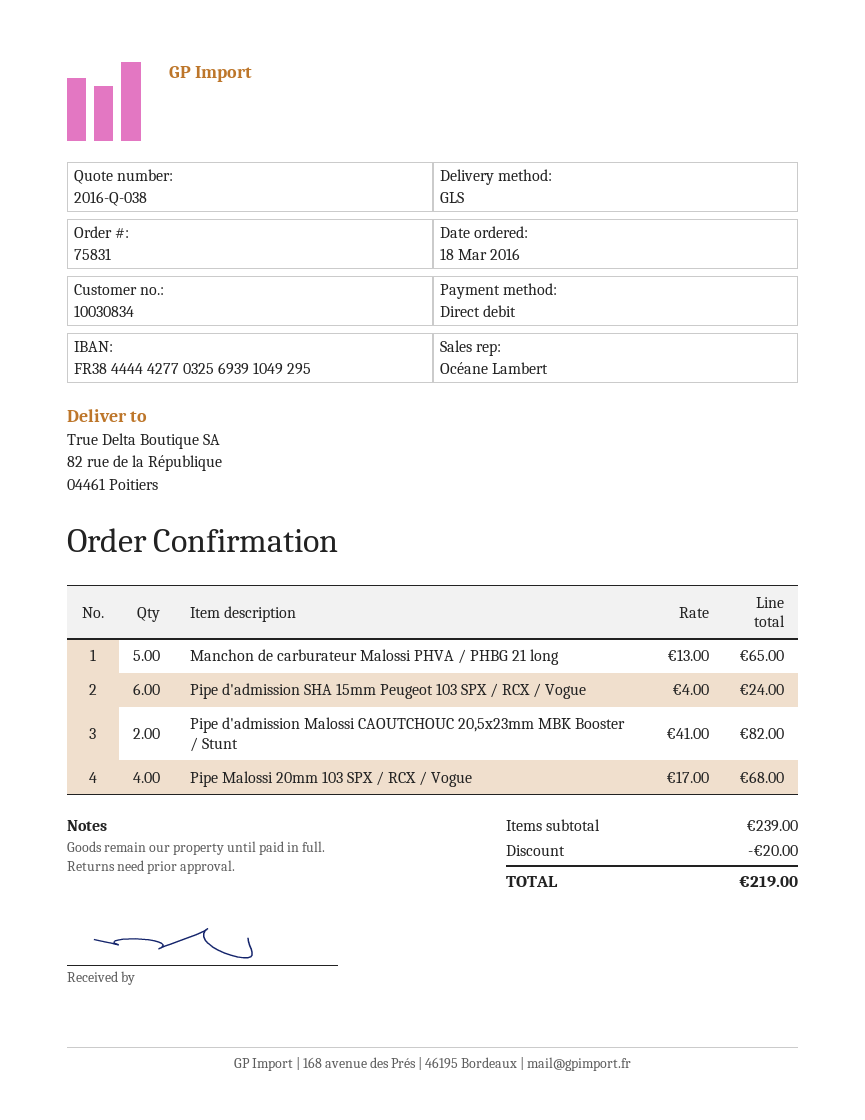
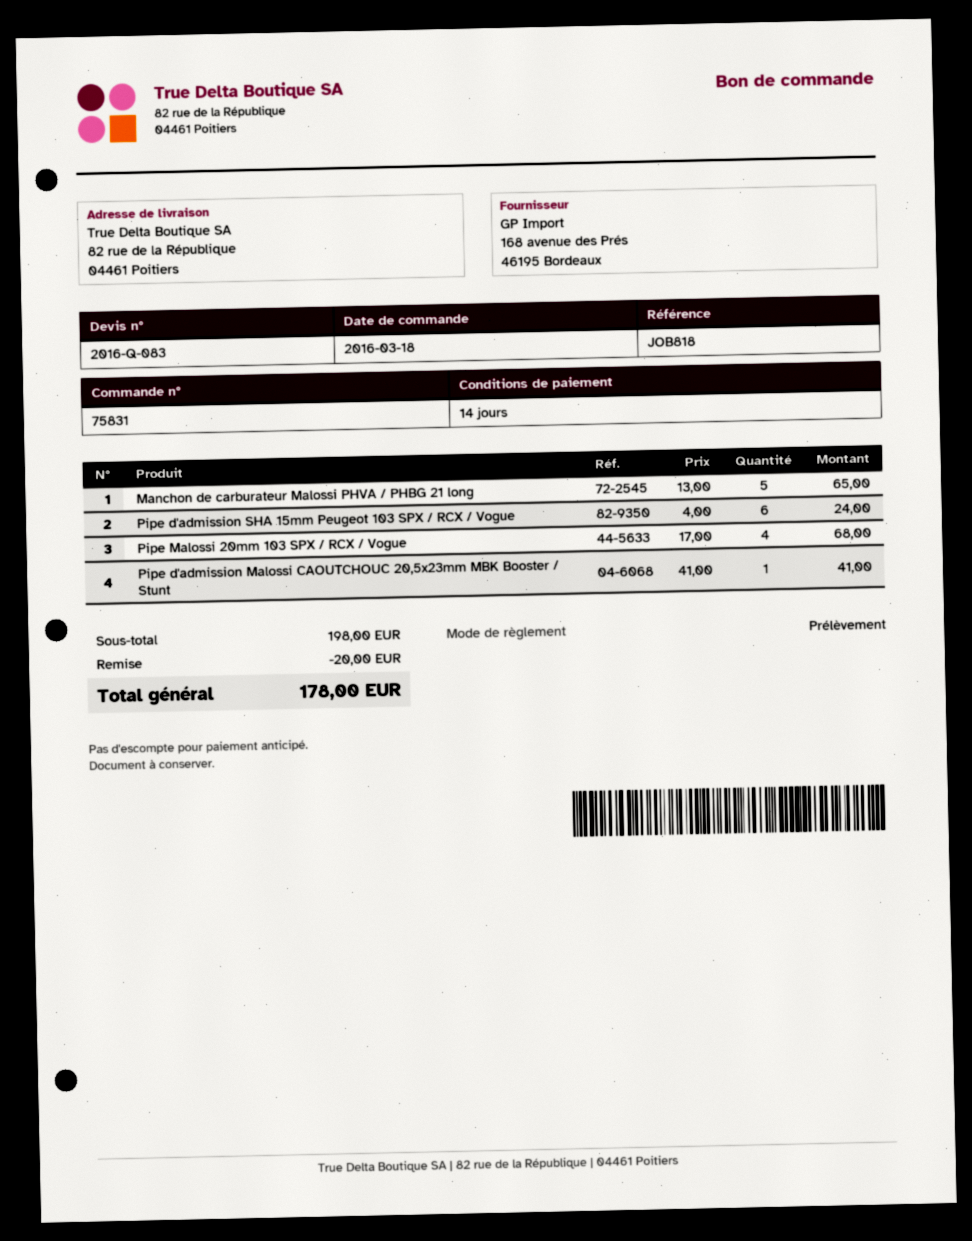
quote number: 2016-Q-038 -> 2016-Q-083
Pipe d'admission Malossi CAOUTCHOUC 20,5x23mm MBK Booster / Stunt: 2 x 41.00 = 82.00 -> 1 x 41.00 = 41.00
subtotal: 239.00 -> 198.00
total: 219.00 -> 178.00

